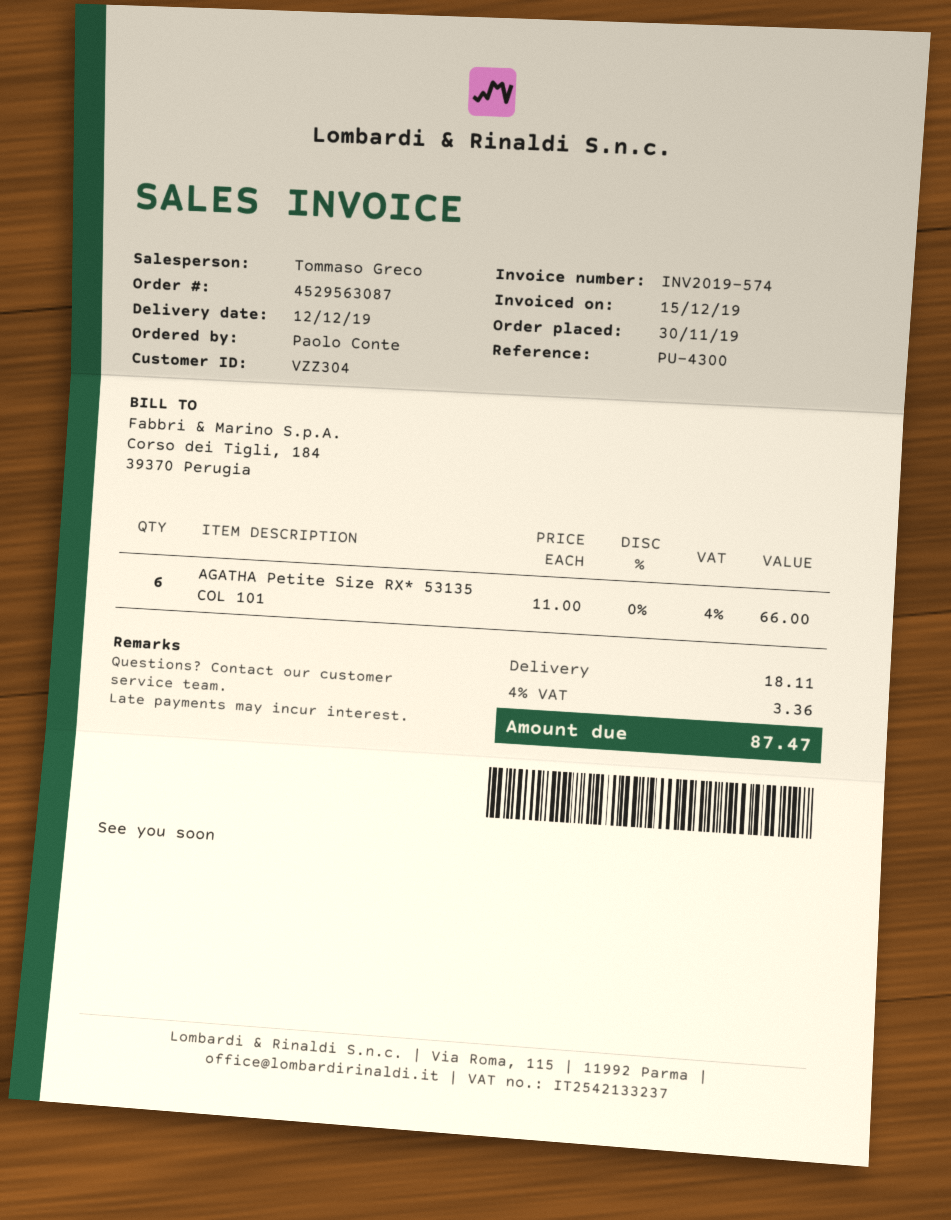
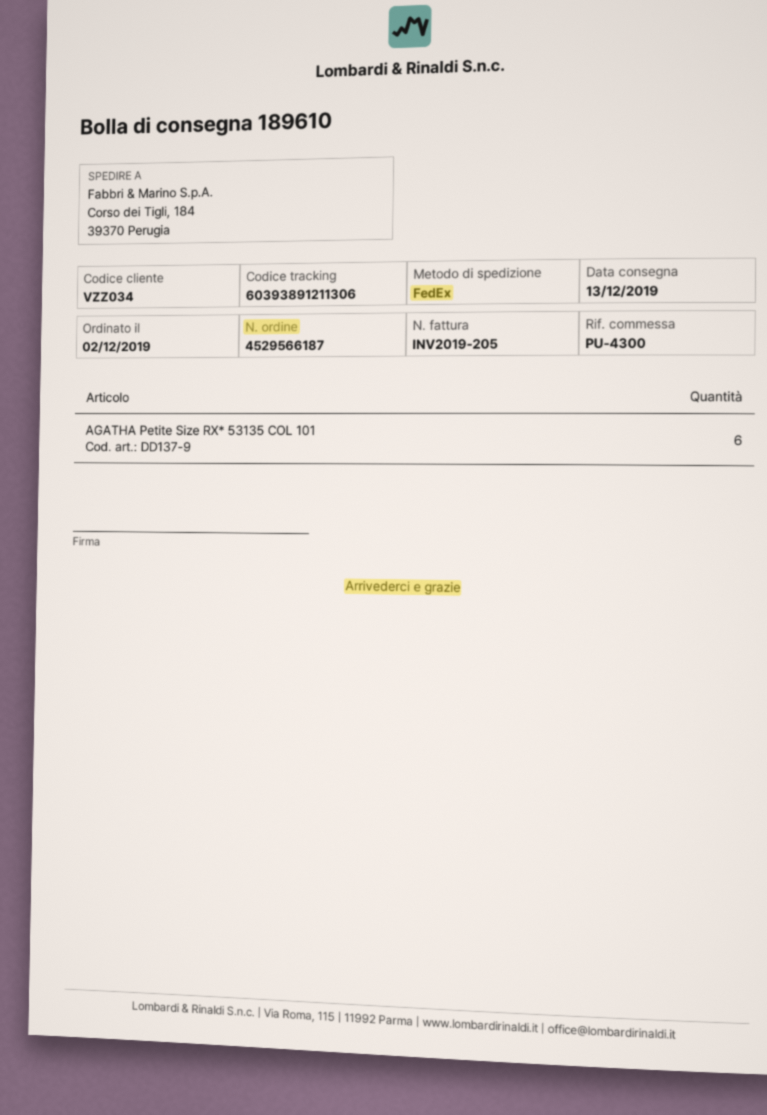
order number: 4529563087 -> 4529566187
order date: 2019-11-30 -> 2019-12-02
delivery date: 2019-12-12 -> 2019-12-13
invoice number: INV2019-574 -> INV2019-205
customer number: VZZ304 -> VZZ034

